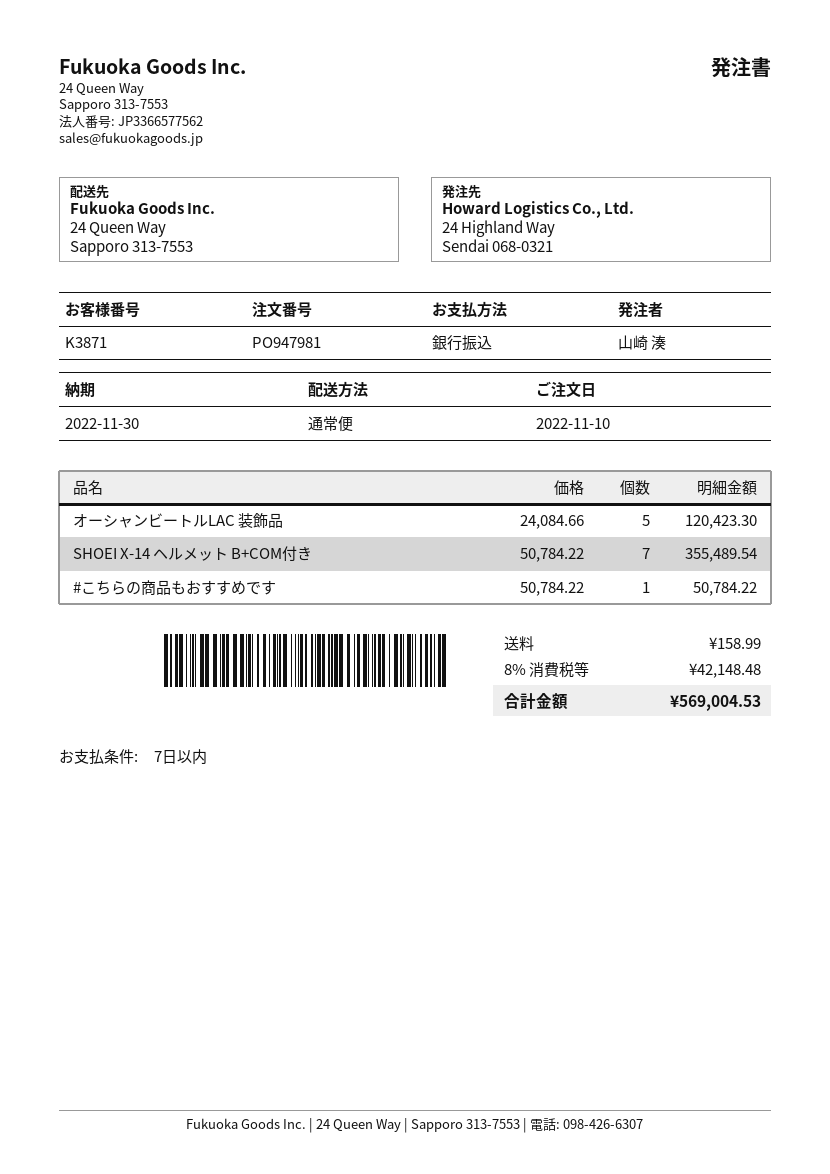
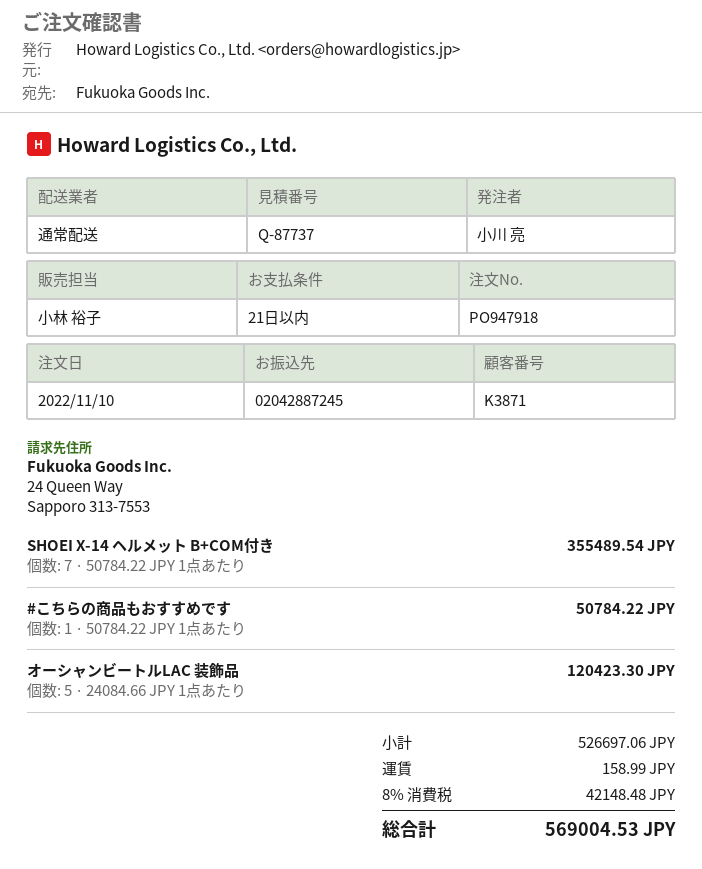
order number: PO947981 -> PO947918
payment terms: 7 days -> 21 days
ordered by: 山崎 湊 -> 小川 亮

